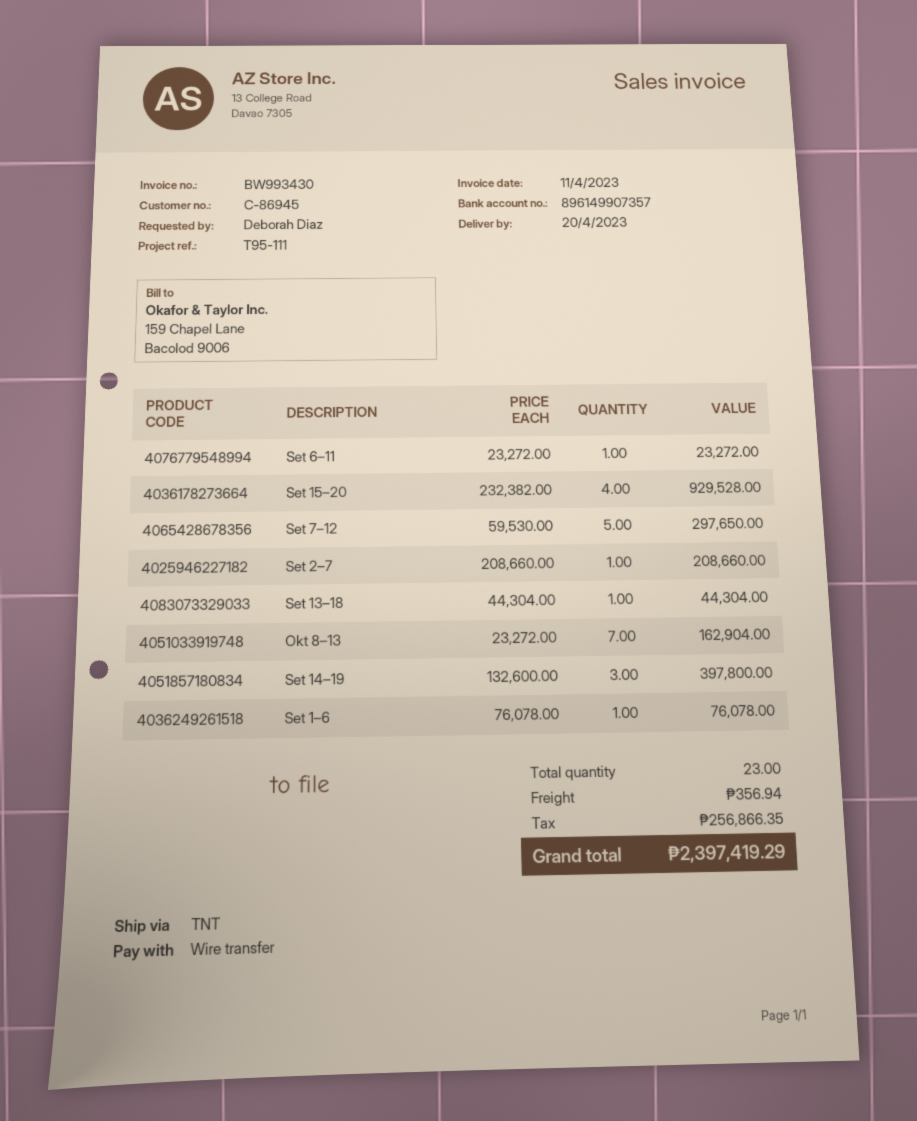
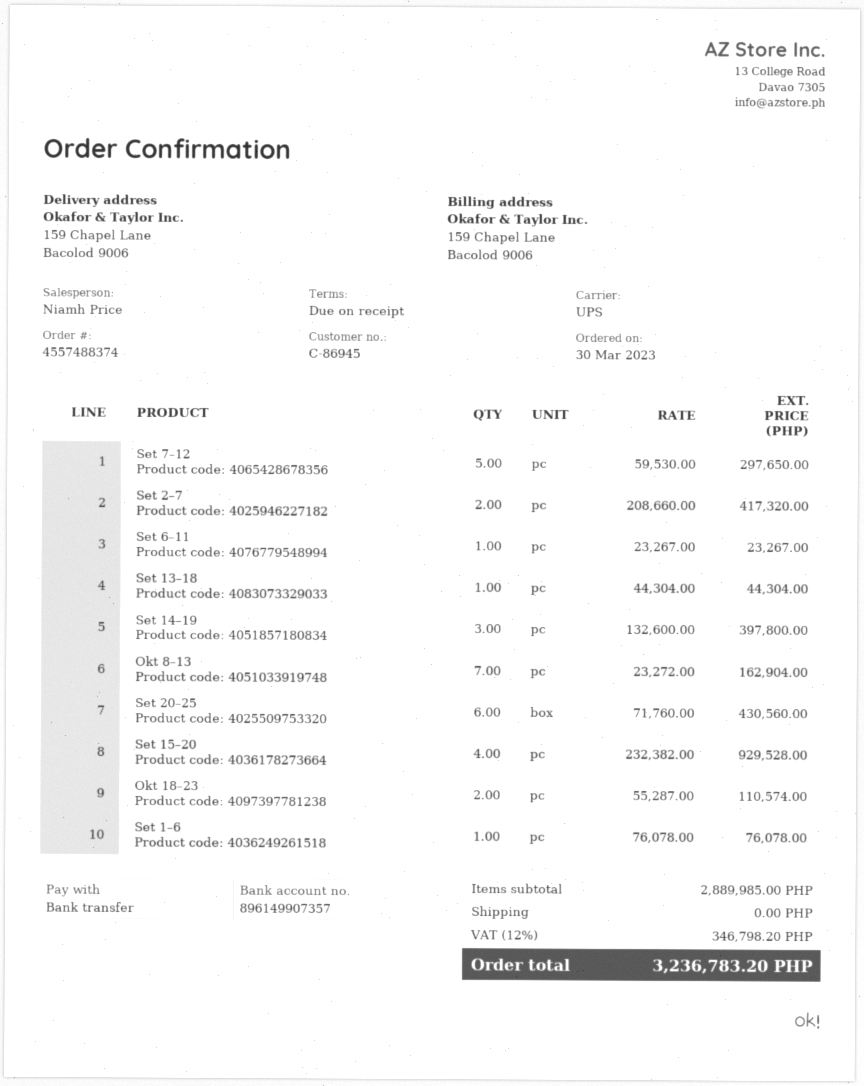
shipping method: TNT -> UPS
Set 6–11: 1 x 23272.00 = 23272.00 -> 1 x 23267.00 = 23267.00
Set 2–7: 1 x 208660.00 = 208660.00 -> 2 x 208660.00 = 417320.00
Set 20–25: none -> 6 x 71760.00 = 430560.00
Okt 18–23: none -> 2 x 55287.00 = 110574.00
shipping: 356.94 -> 0.00
tax: 256866.35 -> 346798.20
total: 2397419.29 -> 3236783.20

